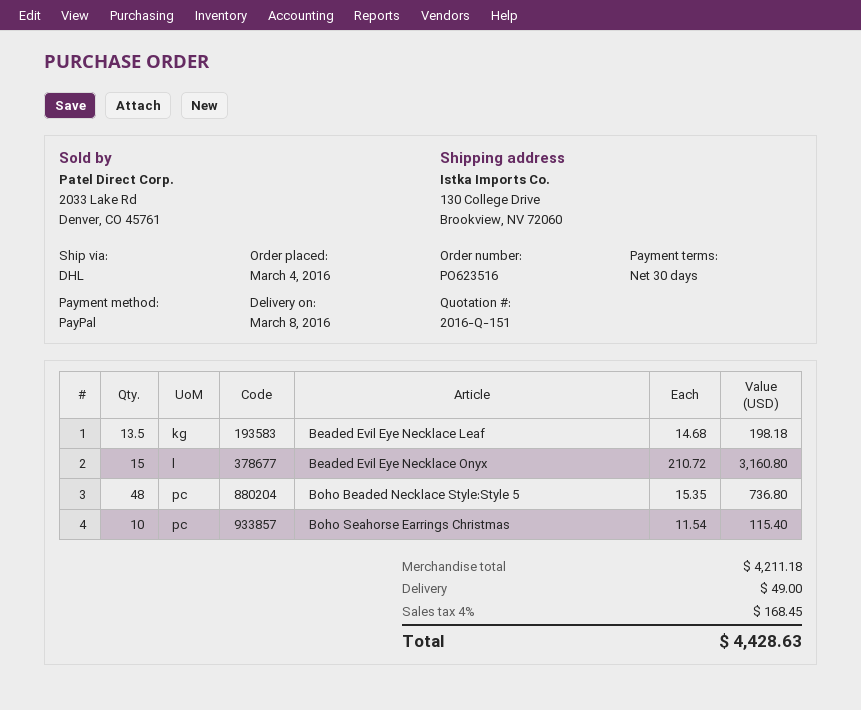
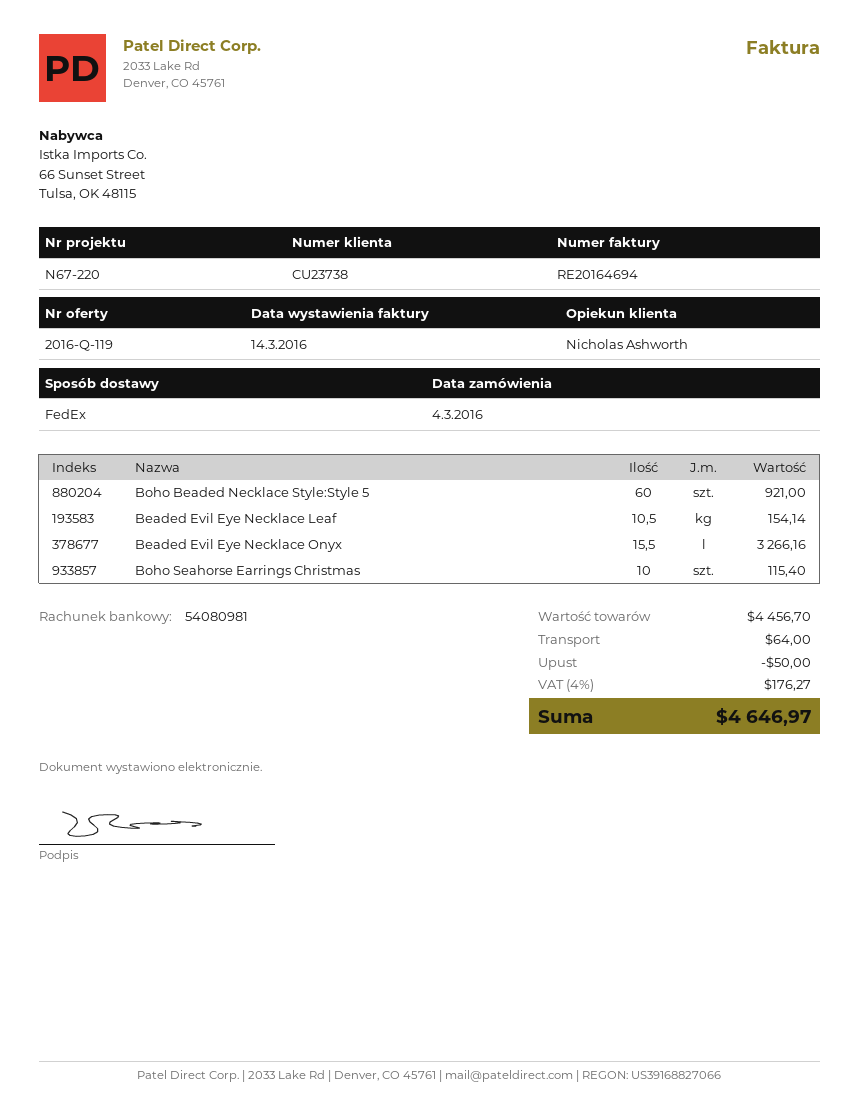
quote number: 2016-Q-151 -> 2016-Q-119
shipping method: DHL -> FedEx
Beaded Evil Eye Necklace Leaf: 13.5 for 198.18 -> 10.5 for 154.14
Beaded Evil Eye Necklace Onyx: 15 for 3160.80 -> 15.5 for 3266.16
Boho Beaded Necklace Style:Style 5: 48 for 736.80 -> 60 for 921.00
subtotal: 4211.18 -> 4456.70
discount: none -> 50.00
shipping: 49.00 -> 64.00
tax: 4% = 168.45 -> 4% = 176.27
total: 4428.63 -> 4646.97

